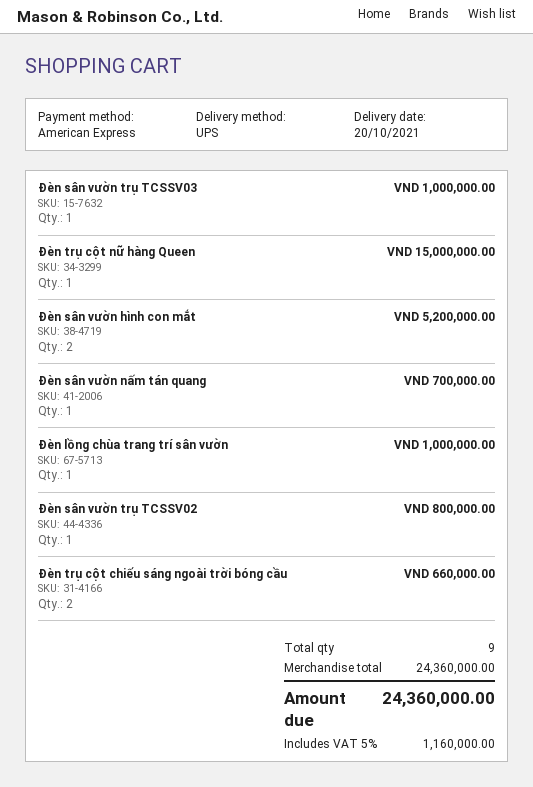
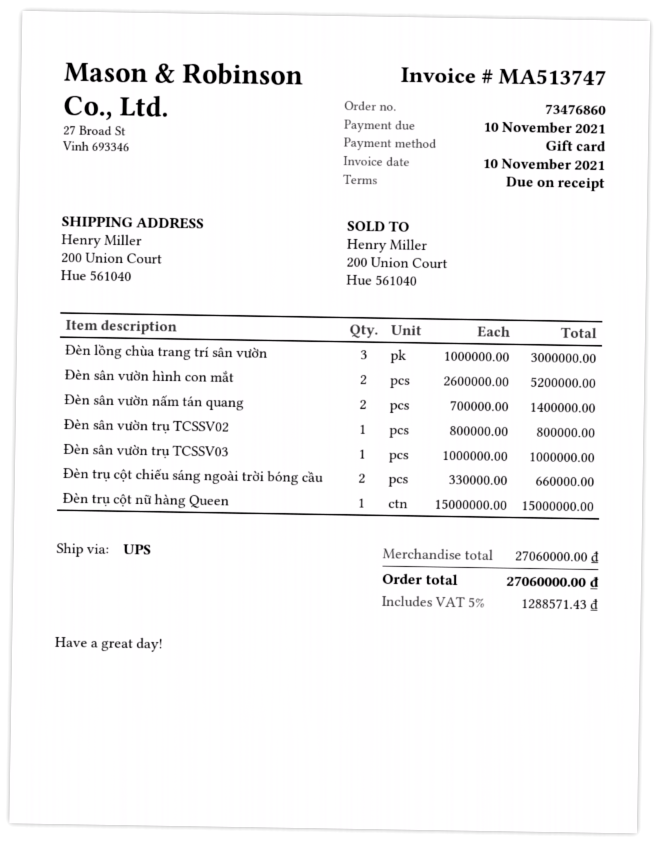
payment method: American Express -> gift card
Đèn sân vườn nấm tán quang: 1 for 700000.00 -> 2 for 1400000.00
Đèn lồng chùa trang trí sân vườn: 1 for 1000000.00 -> 3 for 3000000.00
subtotal: 24360000.00 -> 27060000.00
tax: 5% = 1160000.00 -> 5% = 1288571.43
total: 24360000.00 -> 27060000.00

